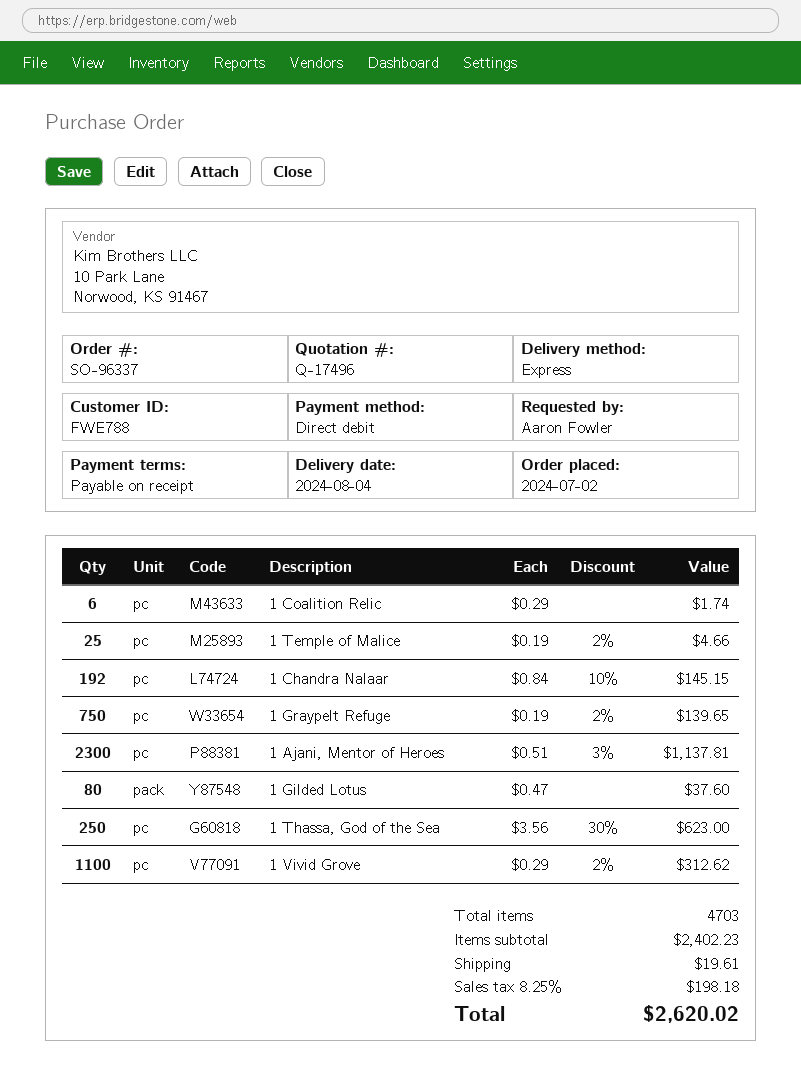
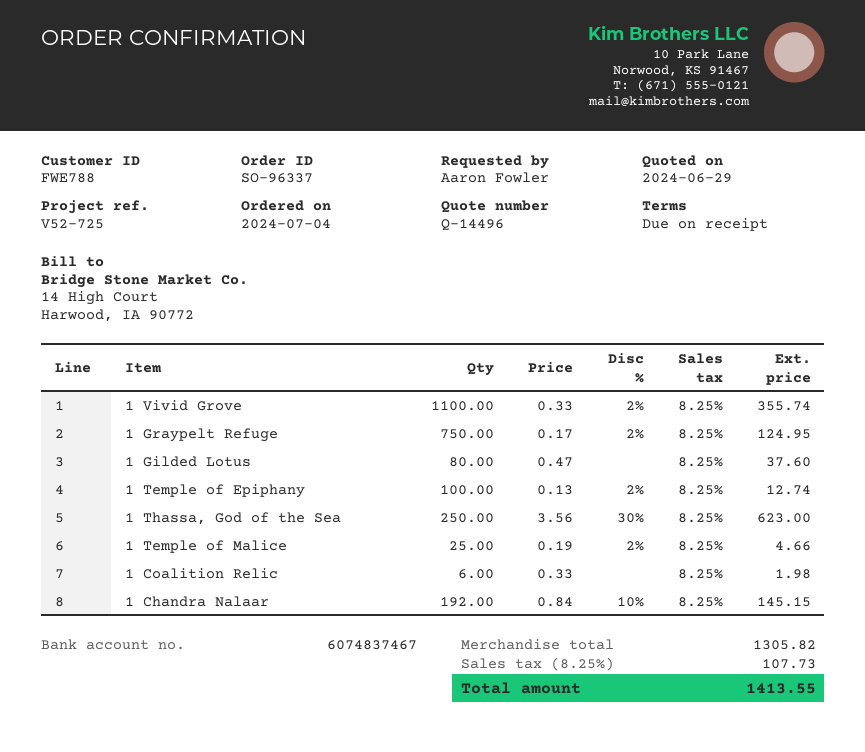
quote number: Q-17496 -> Q-14496
order date: 2024-07-02 -> 2024-07-04
1 Coalition Relic: 6 x 0.29 = 1.74 -> 6 x 0.33 = 1.98
1 Graypelt Refuge: 750 x 0.19 - 2% = 139.65 -> 750 x 0.17 - 2% = 124.95
1 Ajani, Mentor of Heroes: 2300 x 0.51 - 3% = 1137.81 -> none
1 Vivid Grove: 1100 x 0.29 - 2% = 312.62 -> 1100 x 0.33 - 2% = 355.74
1 Temple of Epiphany: none -> 100 x 0.13 - 2% = 12.74
subtotal: 2402.23 -> 1305.82
shipping: 19.61 -> none
tax: 8.25% = 198.18 -> 8.25% = 107.73
total: 2620.02 -> 1413.55

